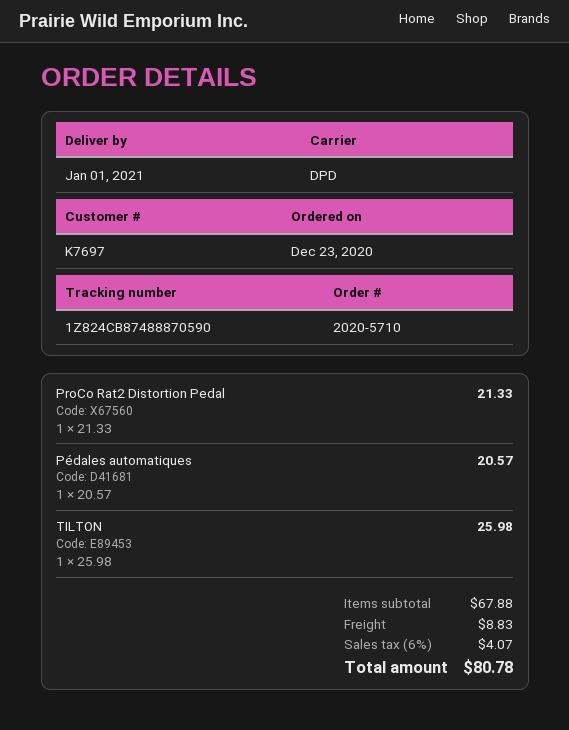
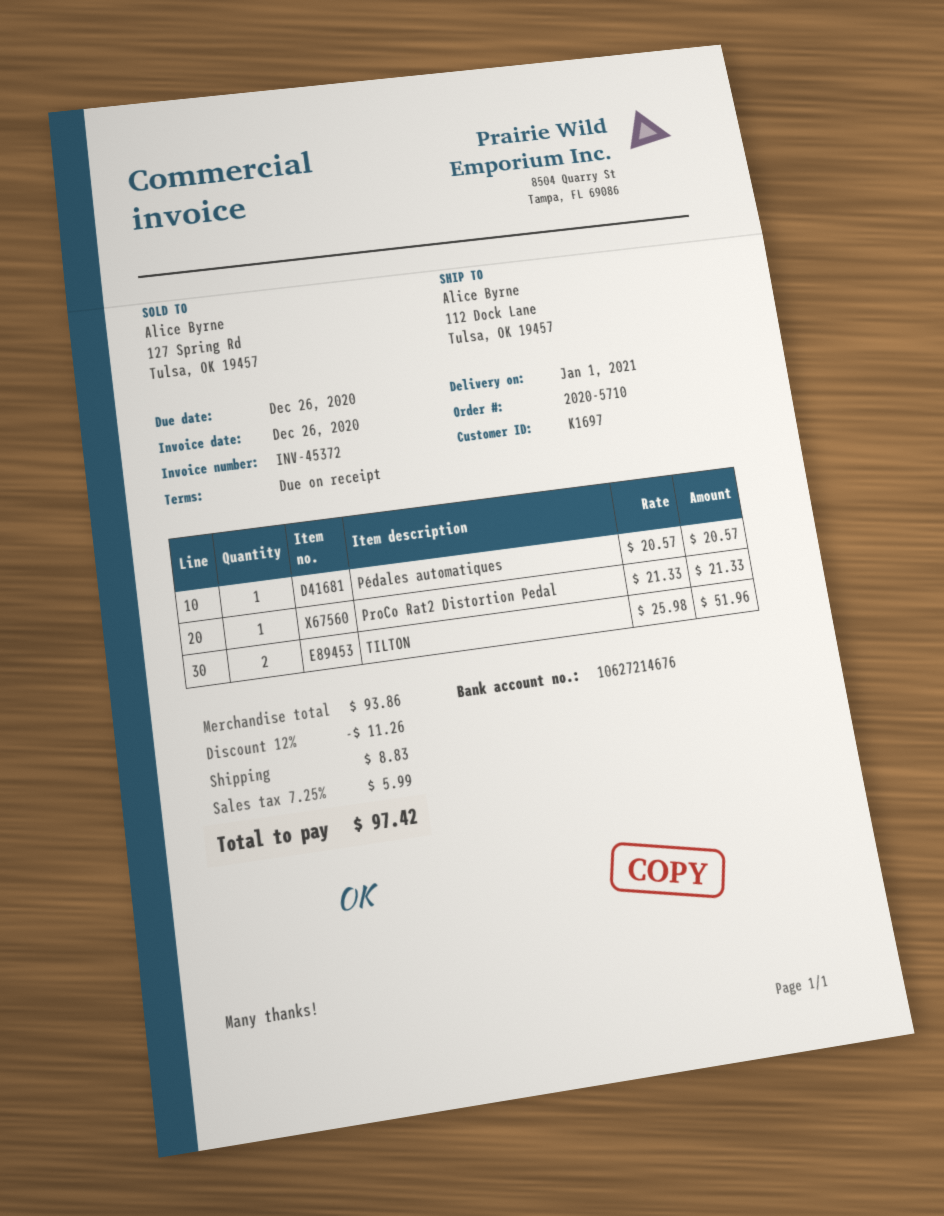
customer number: K7697 -> K1697
TILTON: 1 x 25.98 = 25.98 -> 2 x 25.98 = 51.96
subtotal: 67.88 -> 93.86
discount: none -> 12% = 11.26
tax: 6% = 4.07 -> 7.25% = 5.99
total: 80.78 -> 97.42

